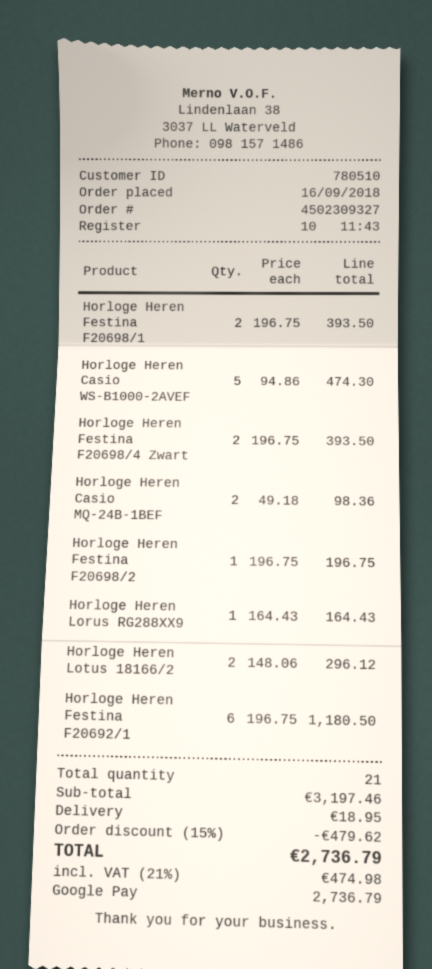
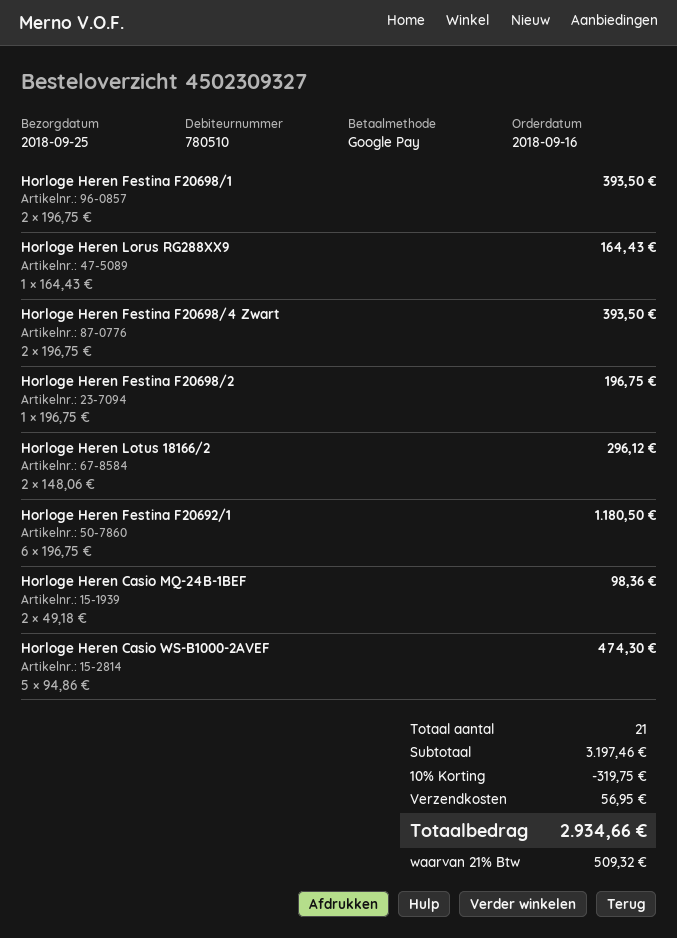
discount: 15% = 479.62 -> 10% = 319.75
shipping: 18.95 -> 56.95
tax: 21% = 474.98 -> 21% = 509.32
total: 2736.79 -> 2934.66

